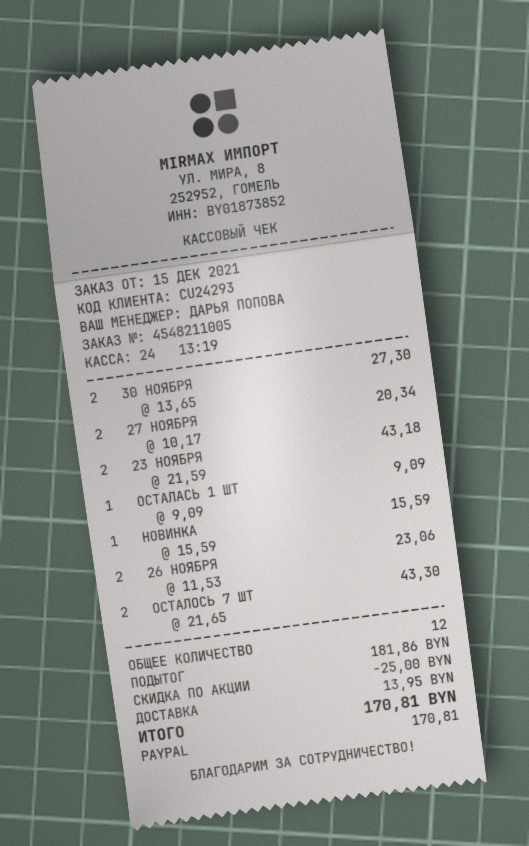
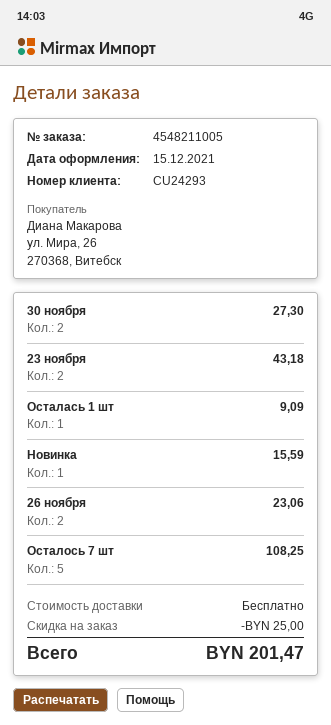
27 НОЯБРЯ: 2 for 20.34 -> none
ОСТАЛОСЬ 7 ШТ: 2 for 43.30 -> 5 for 108.25
shipping: 13.95 -> 0.00
total: 170.81 -> 201.47

